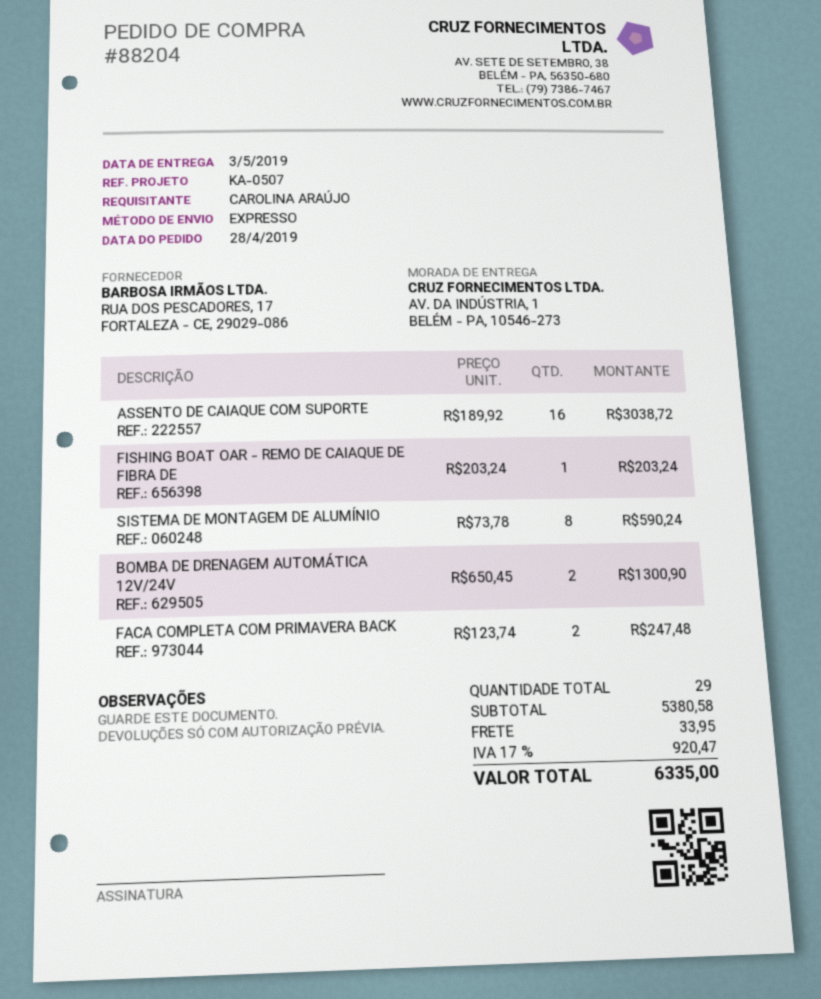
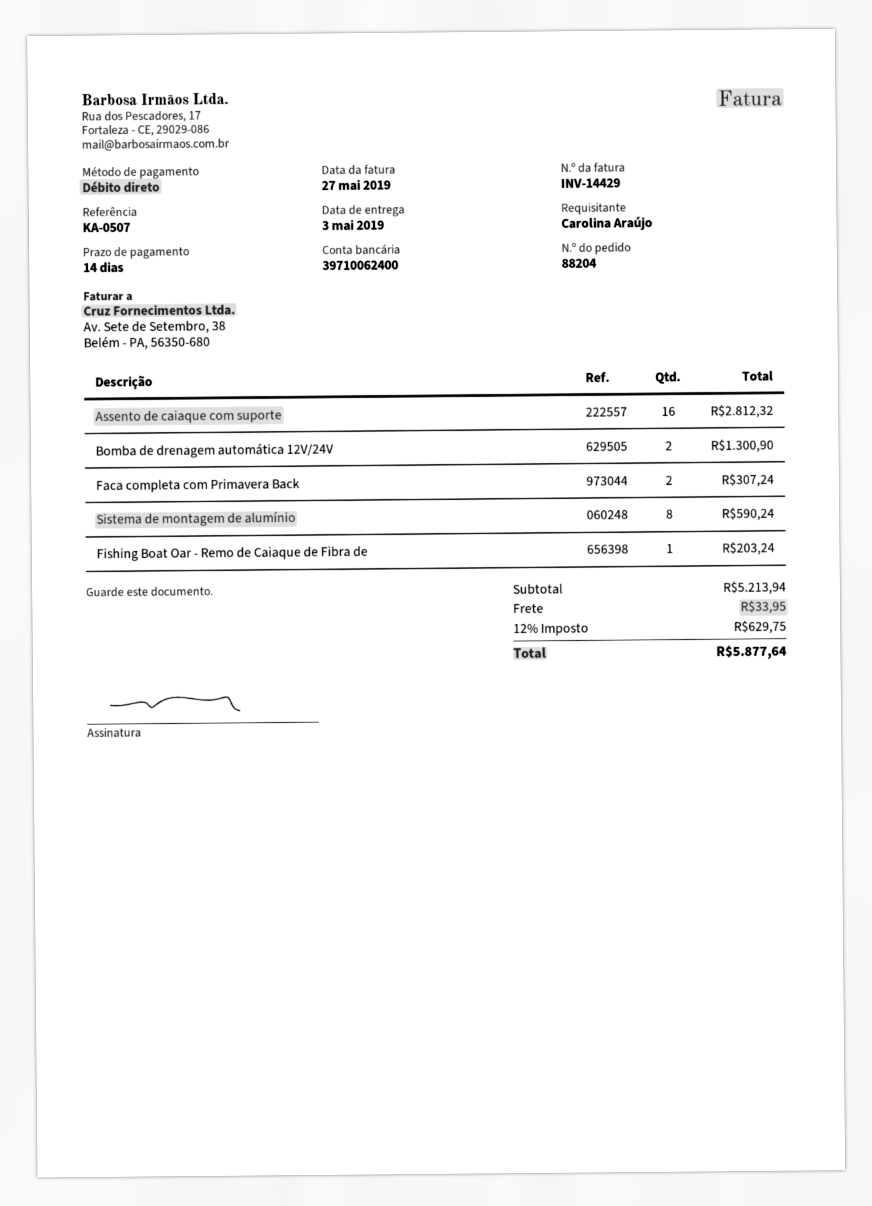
ASSENTO DE CAIAQUE COM SUPORTE: 16 for 3038.72 -> 16 for 2812.32
FACA COMPLETA COM PRIMAVERA BACK: 2 for 247.48 -> 2 for 307.24
subtotal: 5380.58 -> 5213.94
tax: 17% = 920.47 -> 12% = 629.75
total: 6335.00 -> 5877.64

